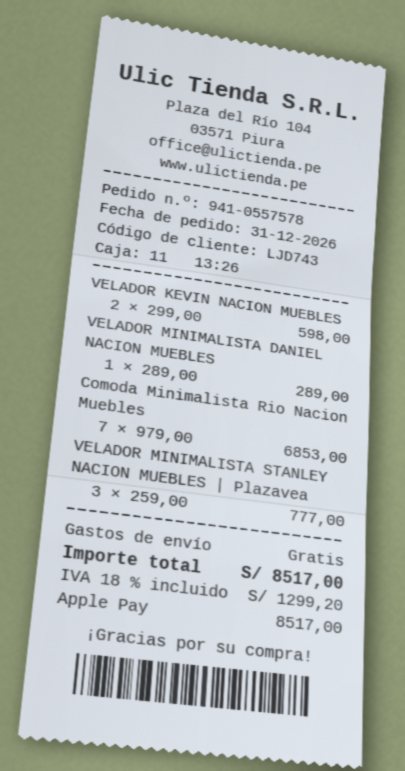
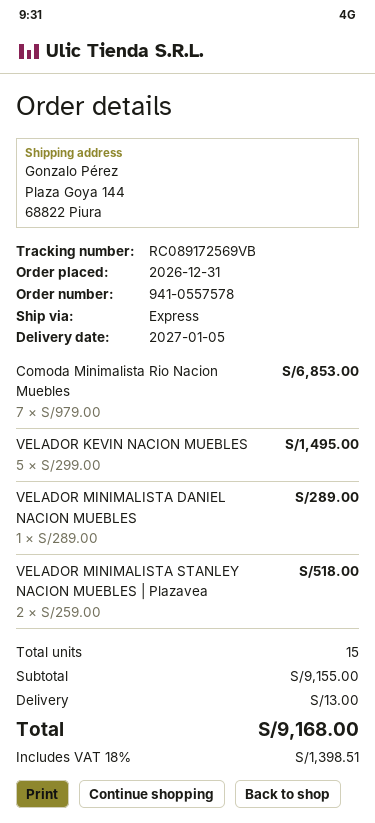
VELADOR KEVIN NACION MUEBLES: 2 x 299.00 = 598.00 -> 5 x 299.00 = 1495.00
VELADOR MINIMALISTA STANLEY NACION MUEBLES | Plazavea: 3 x 259.00 = 777.00 -> 2 x 259.00 = 518.00
shipping: 0.00 -> 13.00
tax: 18% = 1299.20 -> 18% = 1398.51
total: 8517.00 -> 9168.00

